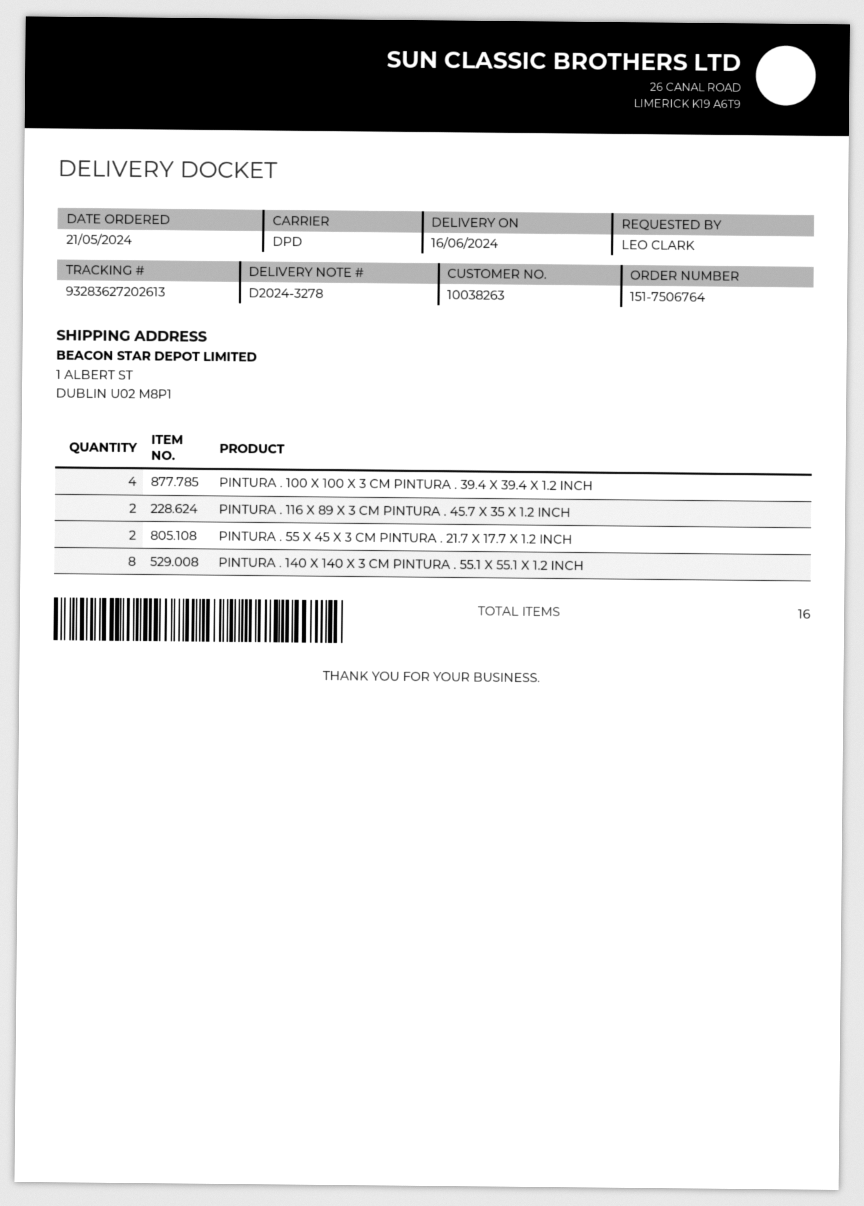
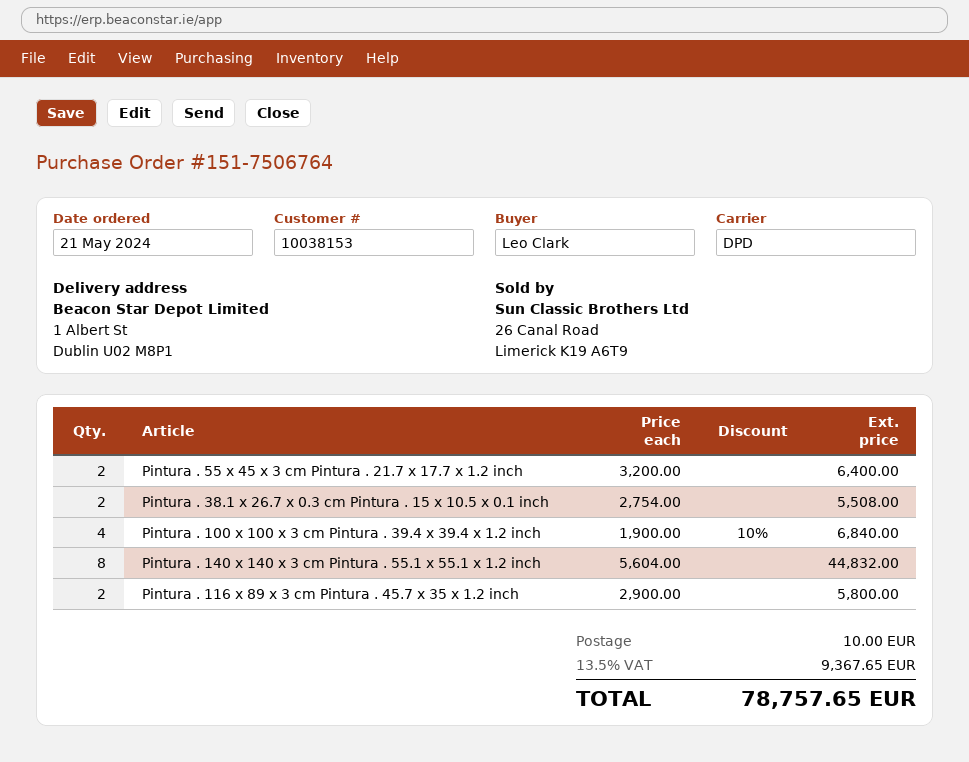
customer number: 10038263 -> 10038153
Pintura . 38.1 x 26.7 x 0.3 cm Pintura . 15 x 10.5 x 0.1 inch: none -> 2

